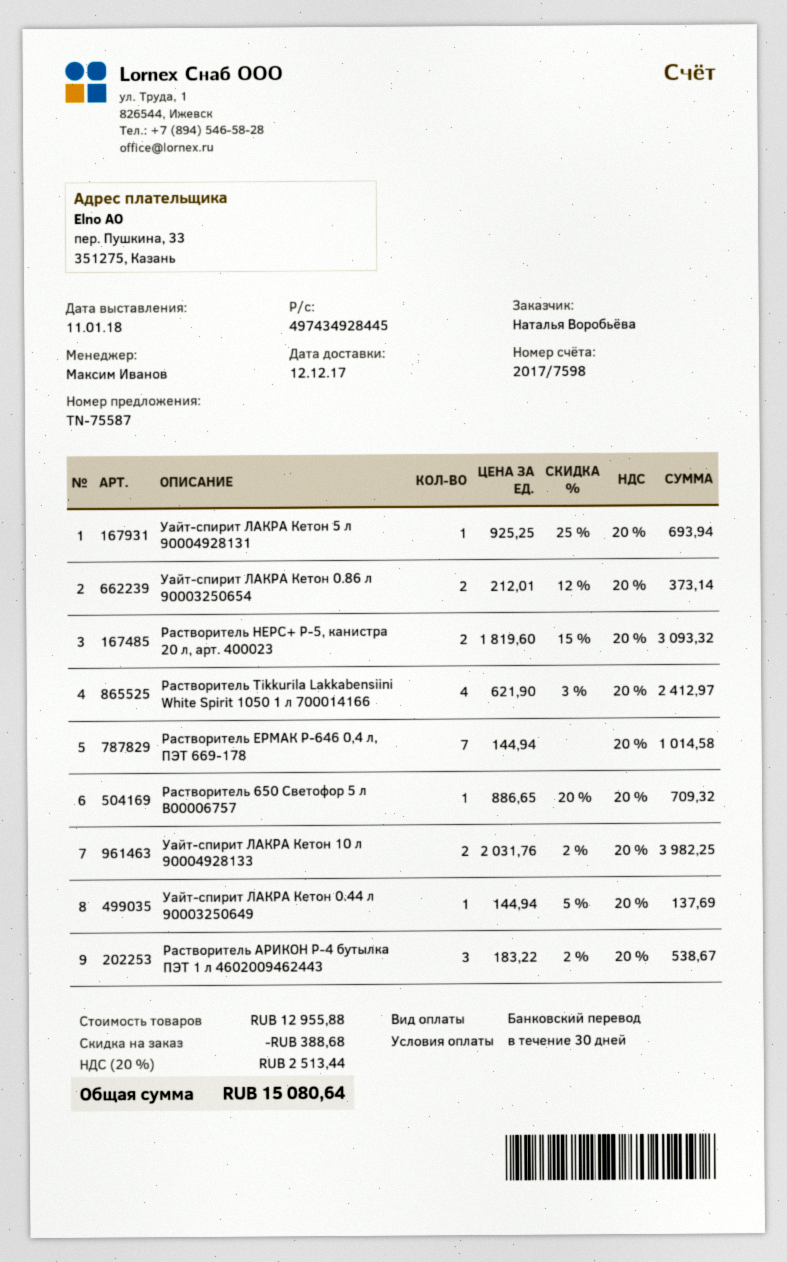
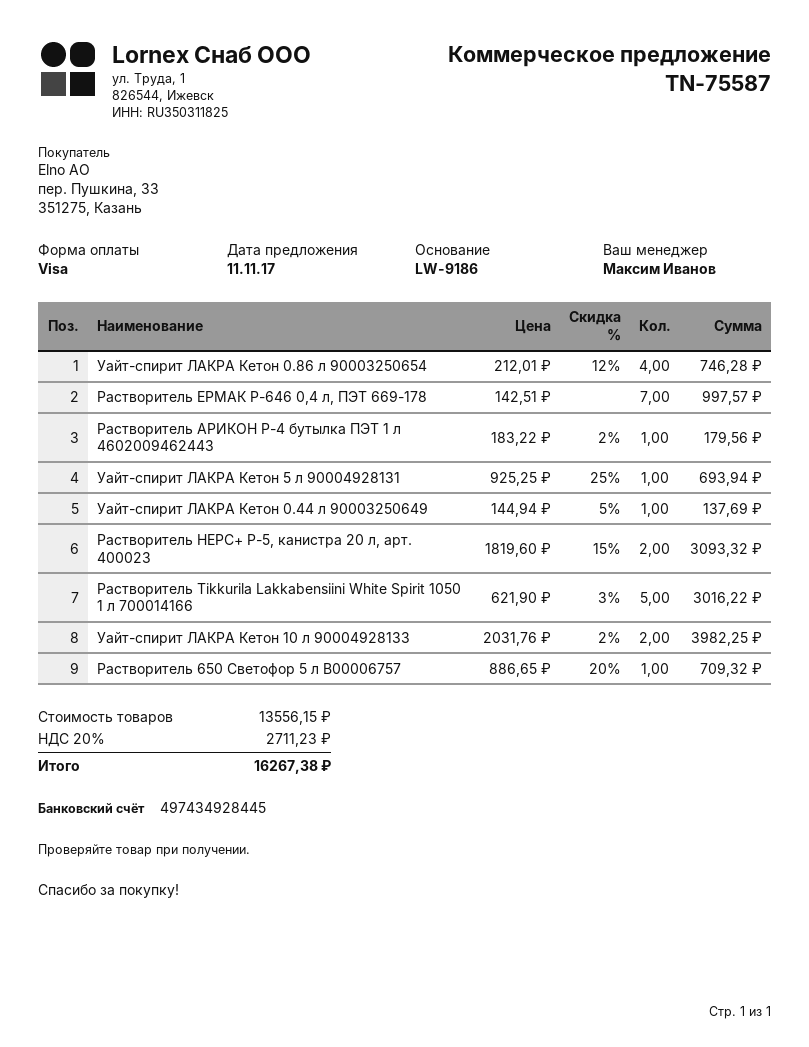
payment method: bank transfer -> Visa
Уайт-спирит ЛАКРА Кетон 0.86 л 90003250654: 2 x 212.01 - 12% = 373.14 -> 4 x 212.01 - 12% = 746.28
Растворитель Tikkurila Lakkabensiini White Spirit 1050 1 л 700014166: 4 x 621.90 - 3% = 2412.97 -> 5 x 621.90 - 3% = 3016.22
Растворитель ЕРМАК Р-646 0,4 л, ПЭТ 669-178: 7 x 144.94 = 1014.58 -> 7 x 142.51 = 997.57
Растворитель АРИКОН Р-4 бутылка ПЭТ 1 л 4602009462443: 3 x 183.22 - 2% = 538.67 -> 1 x 183.22 - 2% = 179.56
subtotal: 12955.88 -> 13556.15
discount: 388.68 -> none
tax: 20% = 2513.44 -> 20% = 2711.23
total: 15080.64 -> 16267.38

